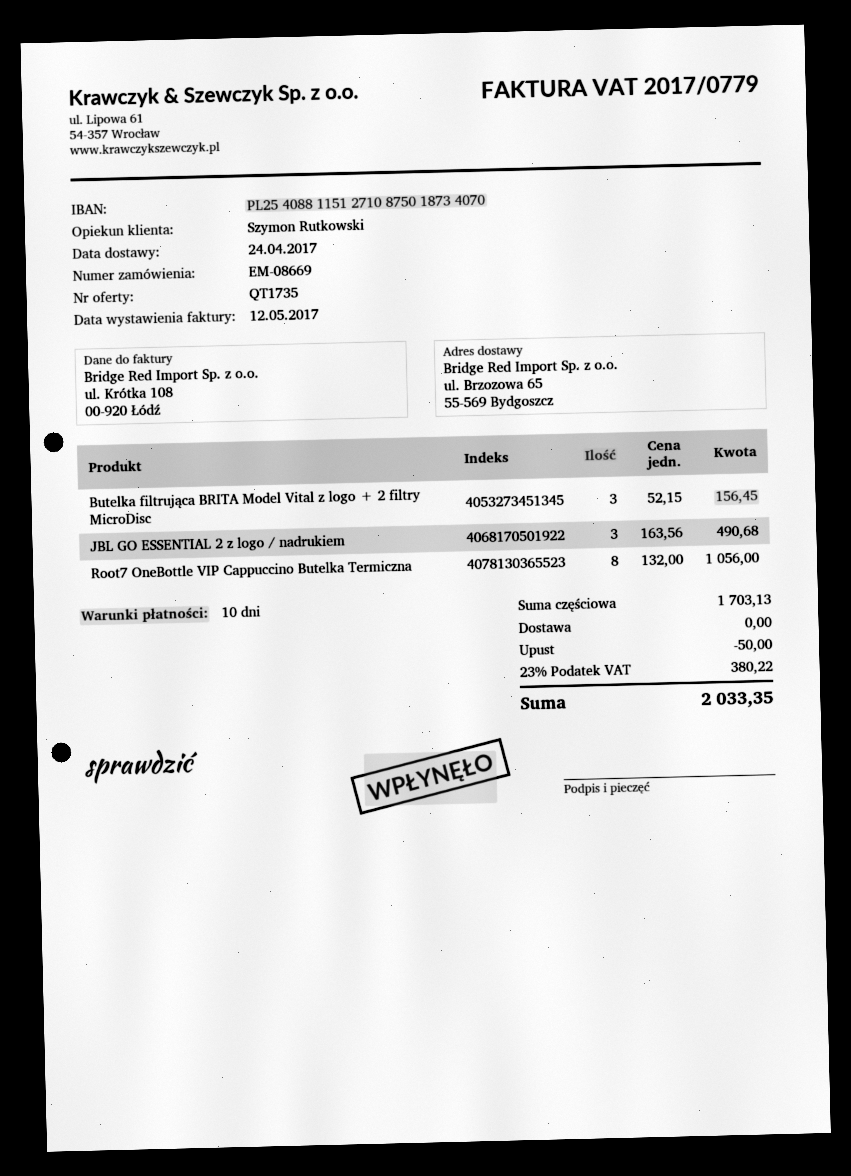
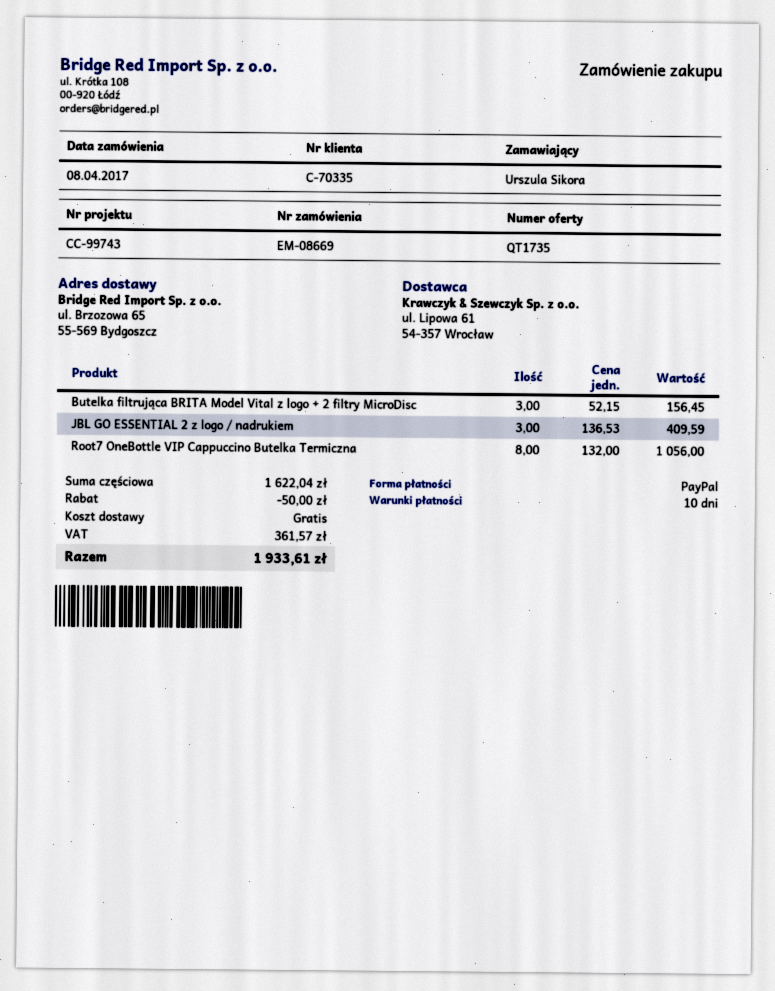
JBL GO ESSENTIAL 2 z logo / nadrukiem: 3 x 163.56 = 490.68 -> 3 x 136.53 = 409.59
subtotal: 1703.13 -> 1622.04
tax: 380.22 -> 361.57
total: 2033.35 -> 1933.61

